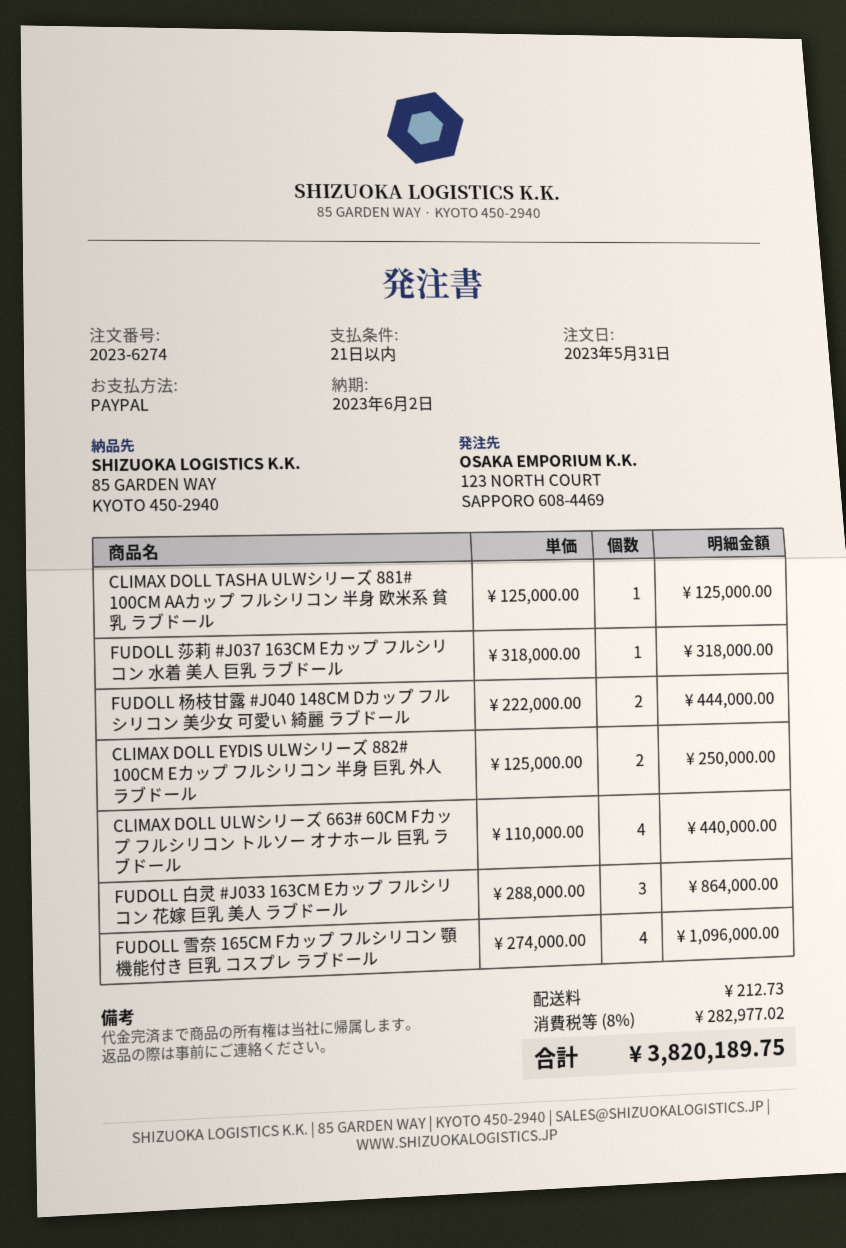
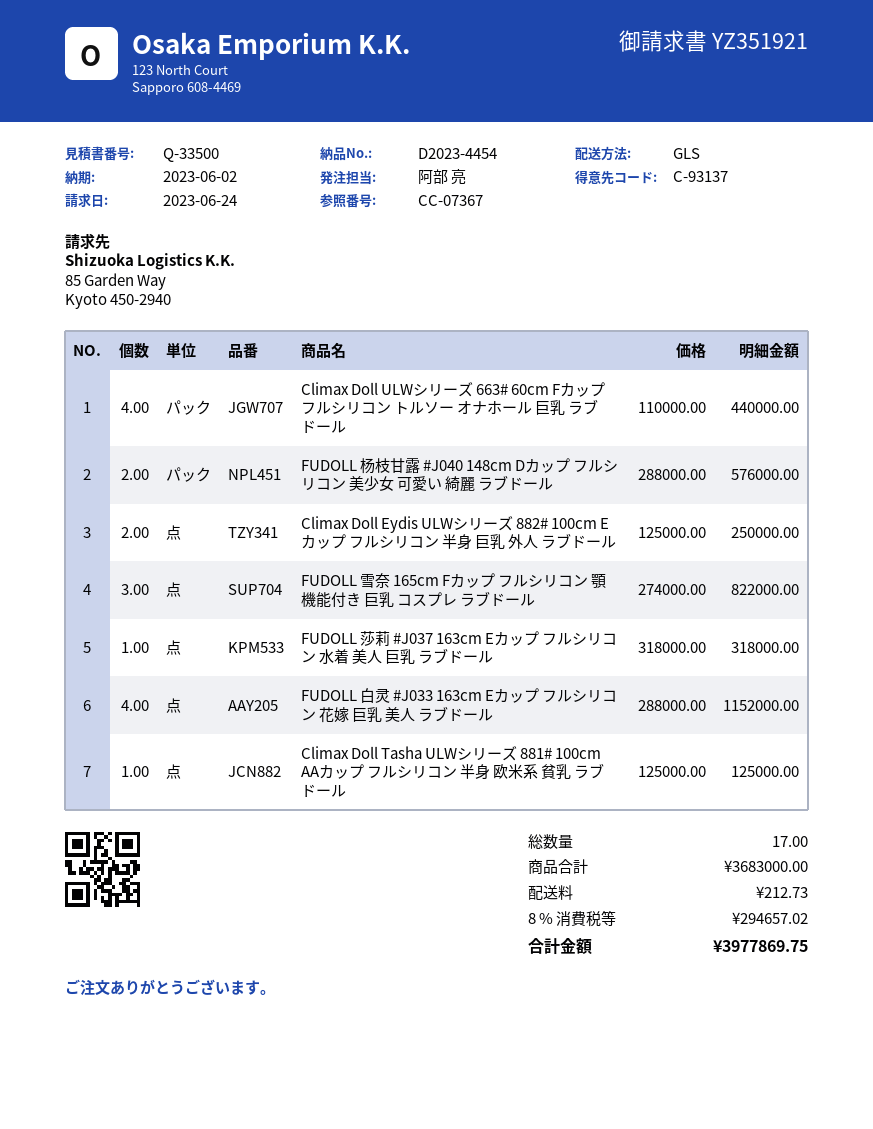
FUDOLL 杨枝甘露 #J040 148CM Dカップ フルシリコン 美少女 可愛い 綺麗 ラブドール: 2 x 222000.00 = 444000.00 -> 2 x 288000.00 = 576000.00
FUDOLL 白灵 #J033 163CM Eカップ フルシリコン 花嫁 巨乳 美人 ラブドール: 3 x 288000.00 = 864000.00 -> 4 x 288000.00 = 1152000.00
FUDOLL 雪奈 165CM Fカップ フルシリコン 顎機能付き 巨乳 コスプレ ラブドール: 4 x 274000.00 = 1096000.00 -> 3 x 274000.00 = 822000.00
tax: 8% = 282977.02 -> 8% = 294657.02
total: 3820189.75 -> 3977869.75

